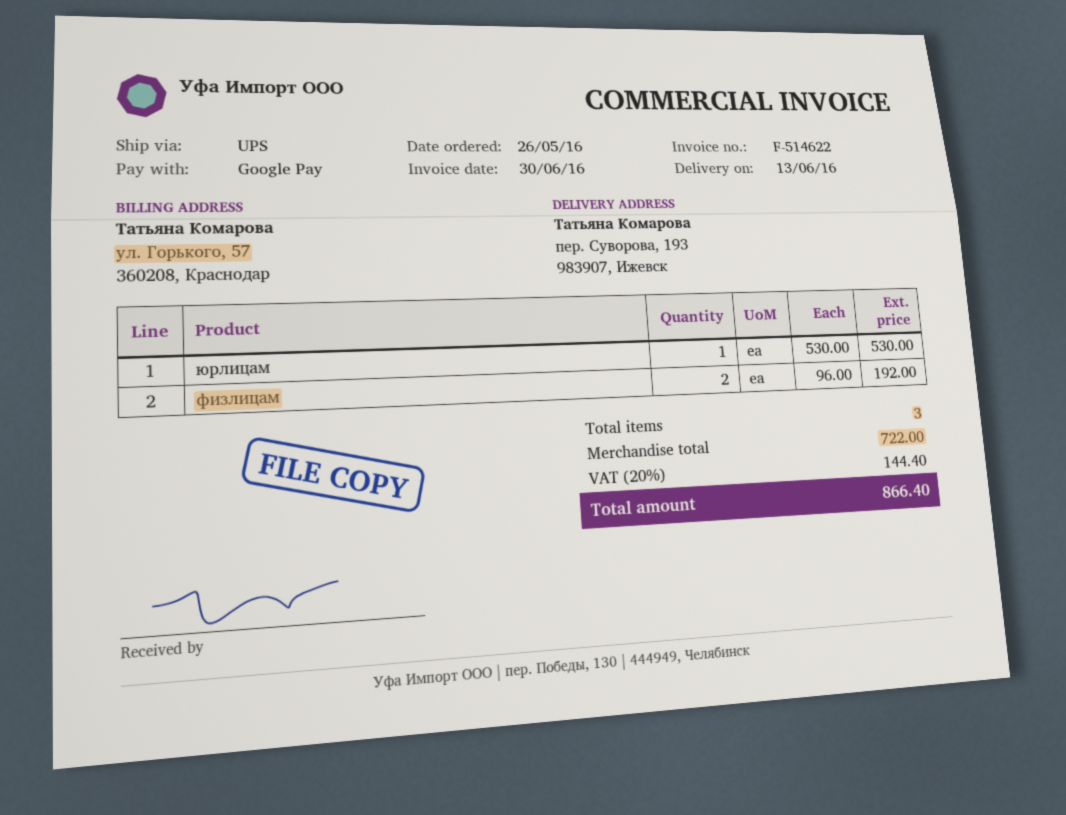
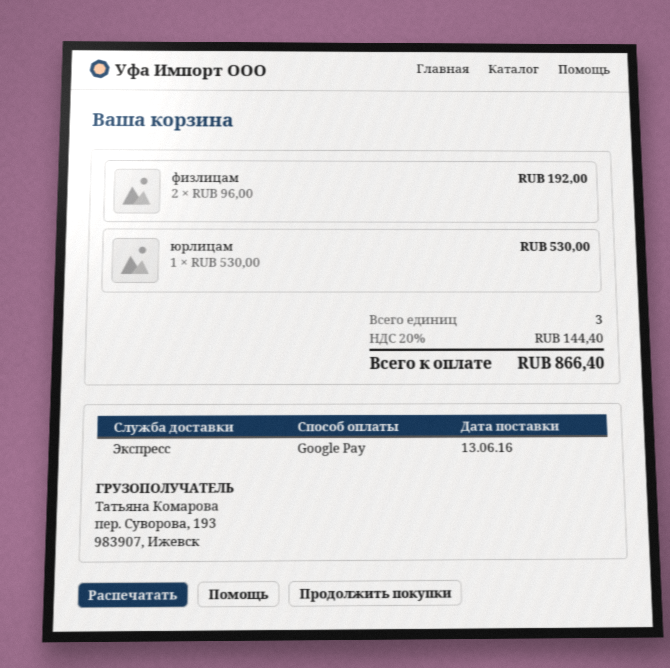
shipping method: UPS -> express

